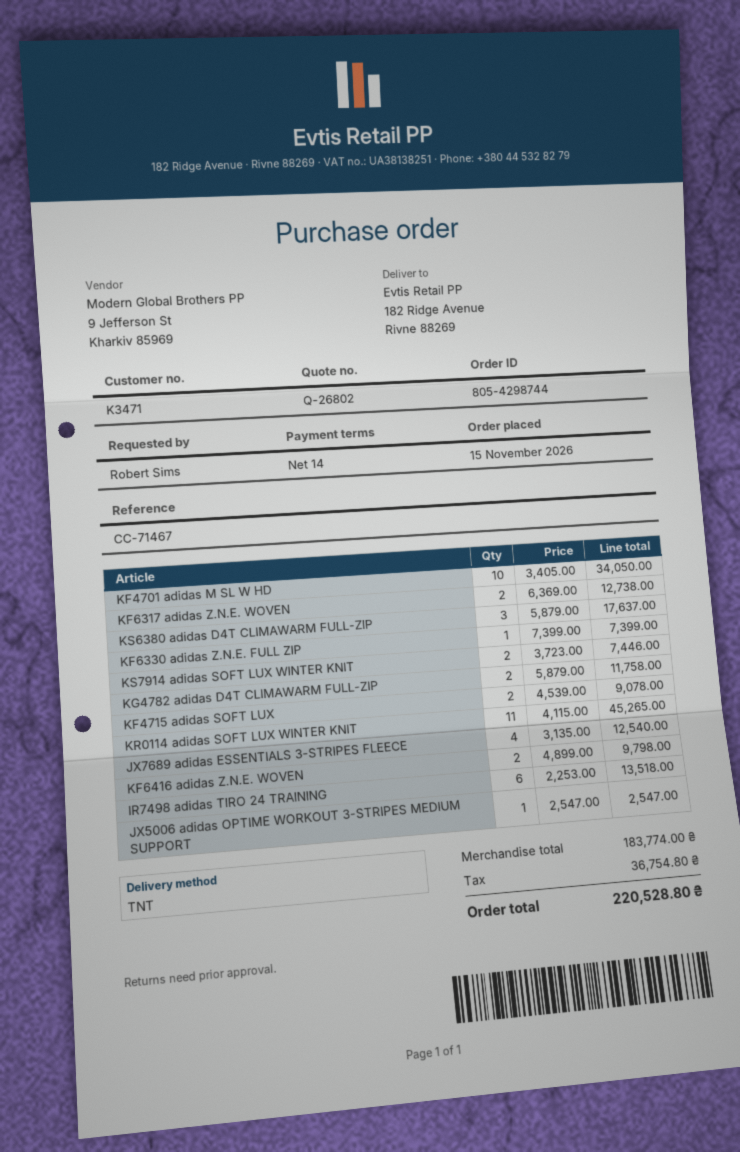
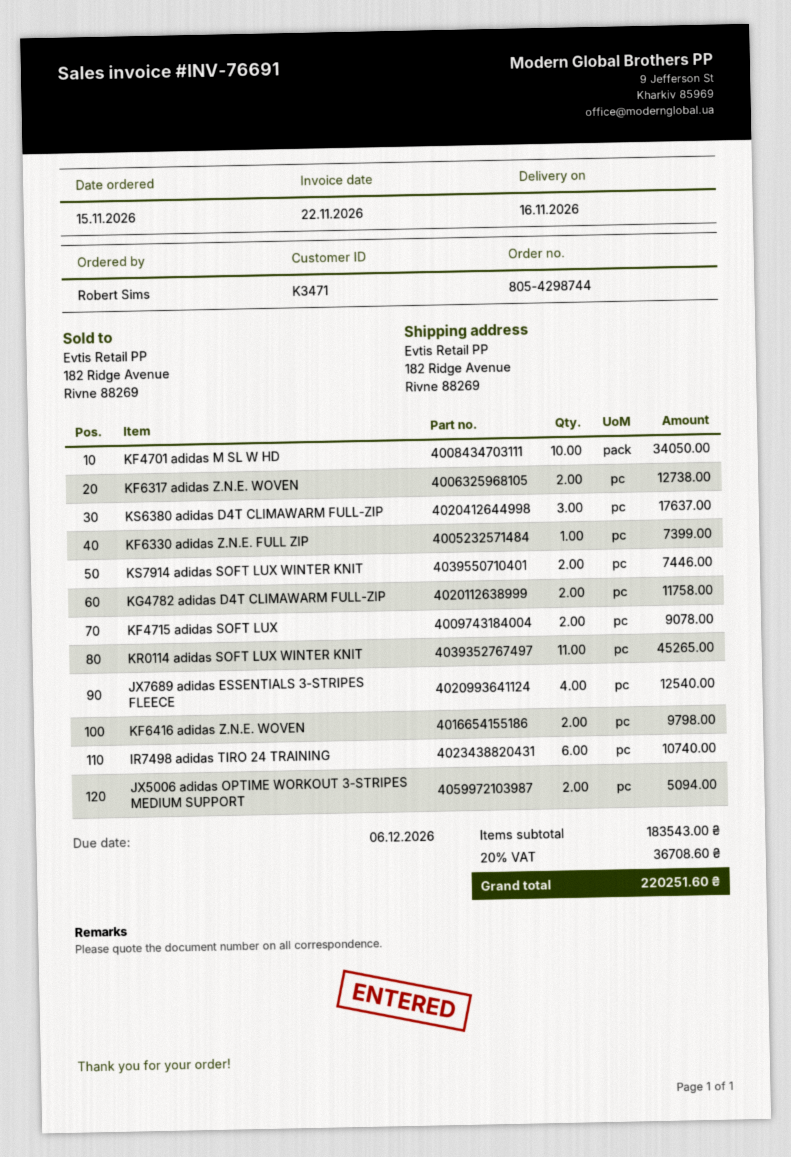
IR7498 adidas TIRO 24 TRAINING: 6 for 13518.00 -> 6 for 10740.00
JX5006 adidas OPTIME WORKOUT 3-STRIPES MEDIUM SUPPORT: 1 for 2547.00 -> 2 for 5094.00
subtotal: 183774.00 -> 183543.00
tax: 36754.80 -> 36708.60
total: 220528.80 -> 220251.60

